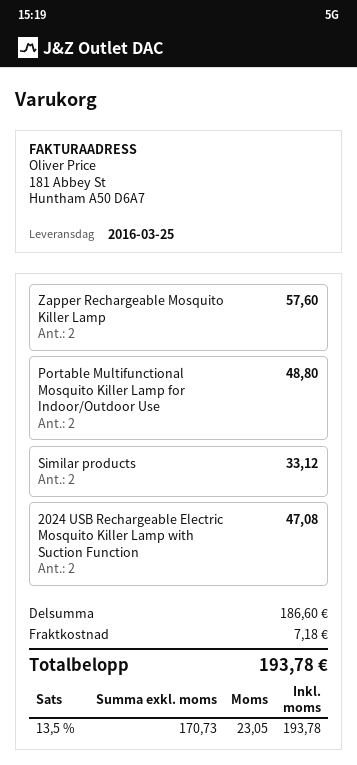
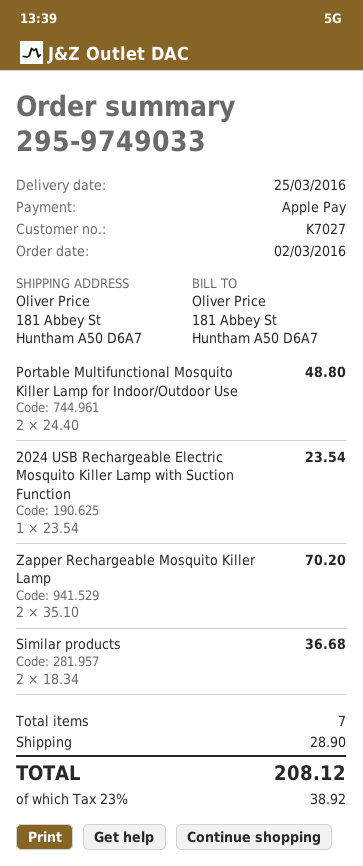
Zapper Rechargeable Mosquito Killer Lamp: 2 for 57.60 -> 2 for 70.20
Similar products: 2 for 33.12 -> 2 for 36.68
2024 USB Rechargeable Electric Mosquito Killer Lamp with Suction Function: 2 for 47.08 -> 1 for 23.54
shipping: 7.18 -> 28.90
tax: 13.5% = 23.05 -> 23% = 38.92
total: 193.78 -> 208.12

